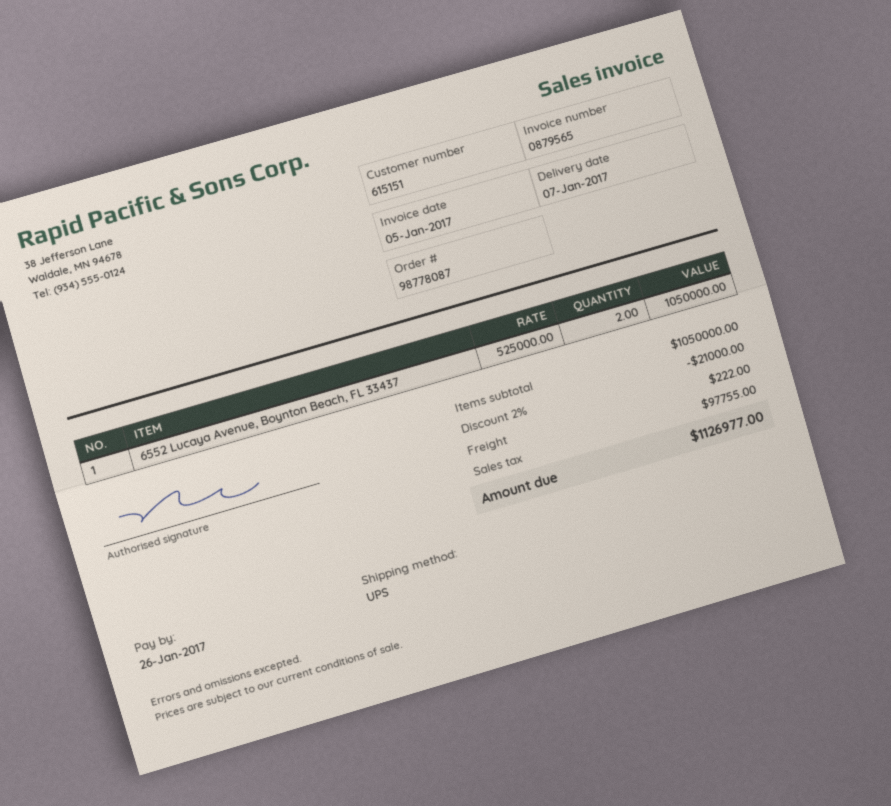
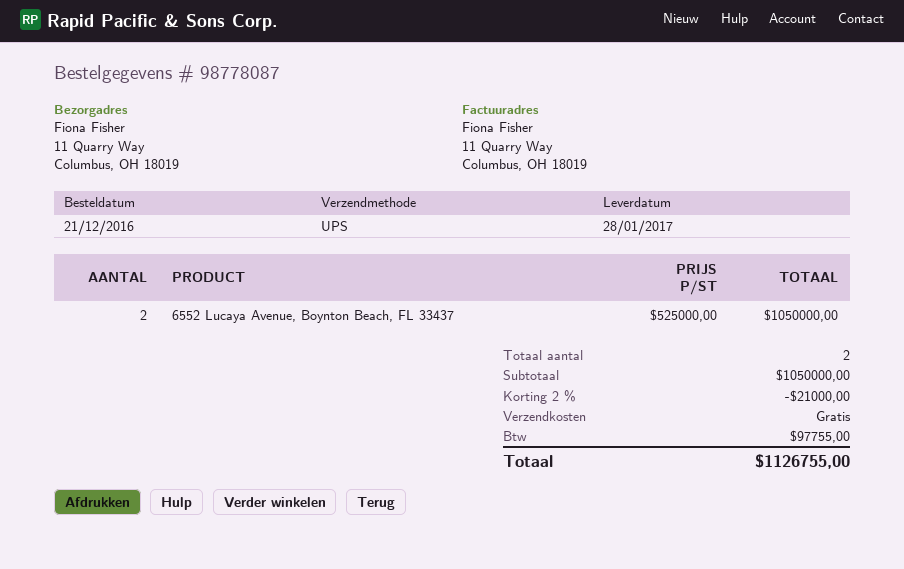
delivery date: 2017-01-07 -> 2017-01-28
shipping: 222.00 -> 0.00
total: 1126977.00 -> 1126755.00

